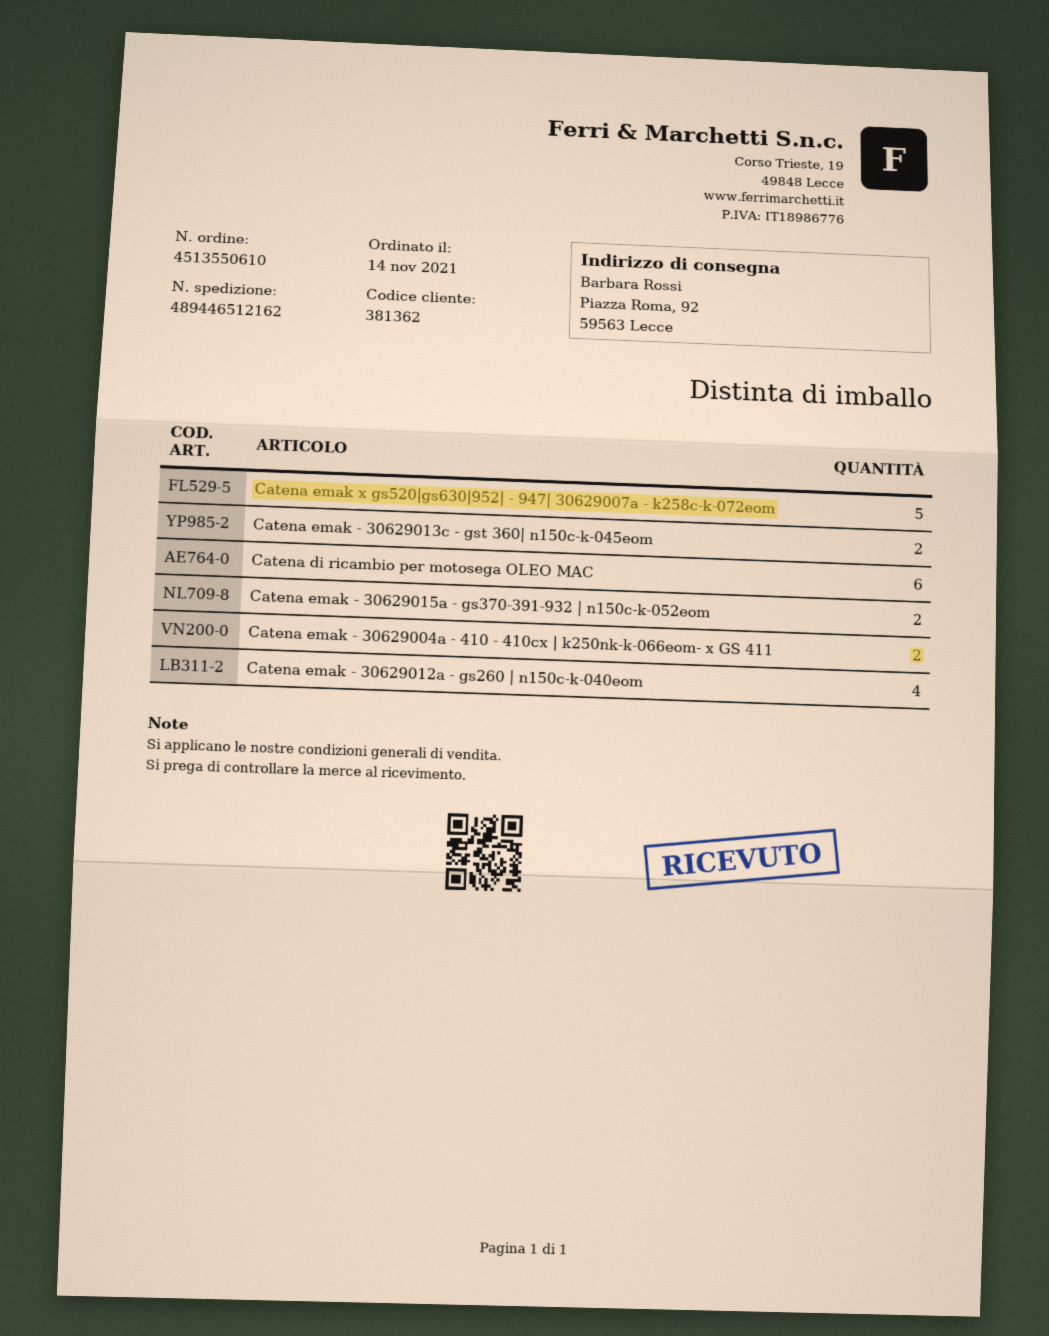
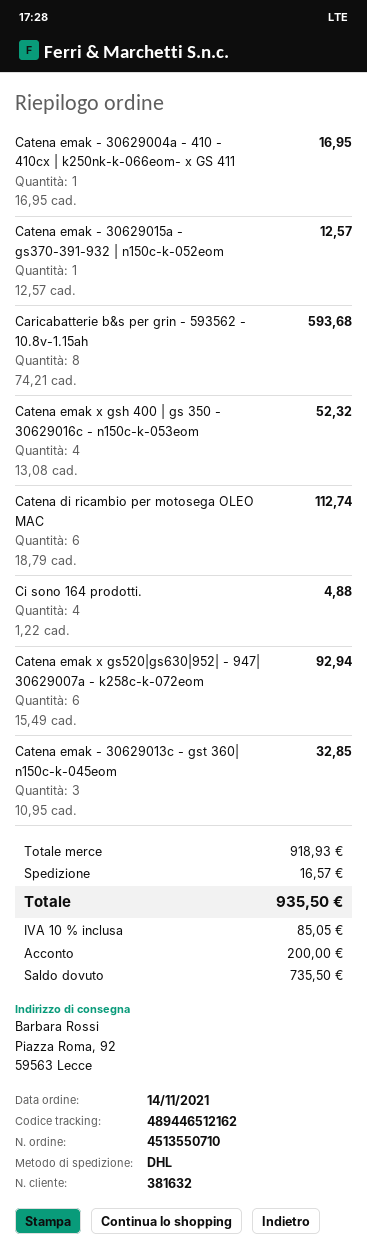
order number: 4513550610 -> 4513550710
customer number: 381362 -> 381632
Catena emak x gs520|gs630|952| - 947| 30629007a - k258c-k-072eom: 5 -> 6
Catena emak - 30629013c - gst 360| n150c-k-045eom: 2 -> 3
Catena emak - 30629015a - gs370-391-932 | n150c-k-052eom: 2 -> 1
Catena emak - 30629004a - 410 - 410cx | k250nk-k-066eom- x GS 411: 2 -> 1
Catena emak - 30629012a - gs260 | n150c-k-040eom: 4 -> none
Caricabatterie b&s per grin - 593562 - 10.8v-1.15ah: none -> 8
Catena emak x gsh 400 | gs 350 - 30629016c - n150c-k-053eom: none -> 4
Ci sono 164 prodotti.: none -> 4

